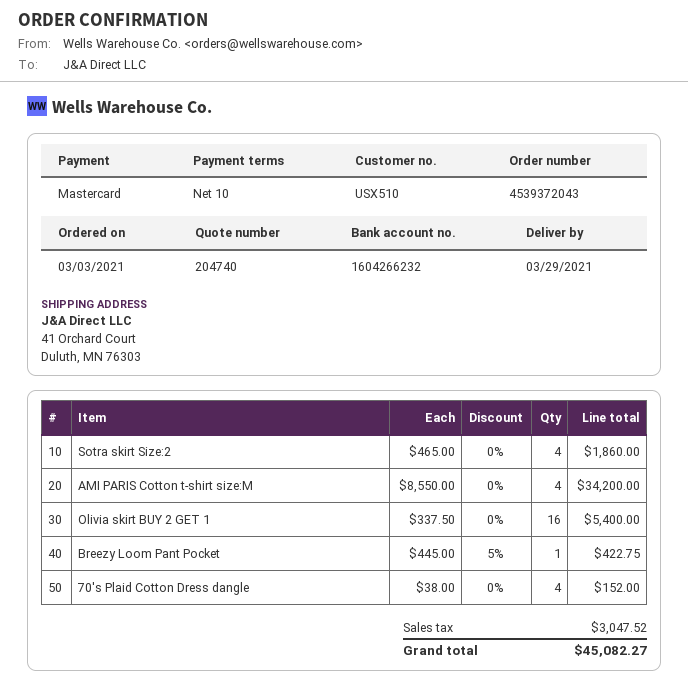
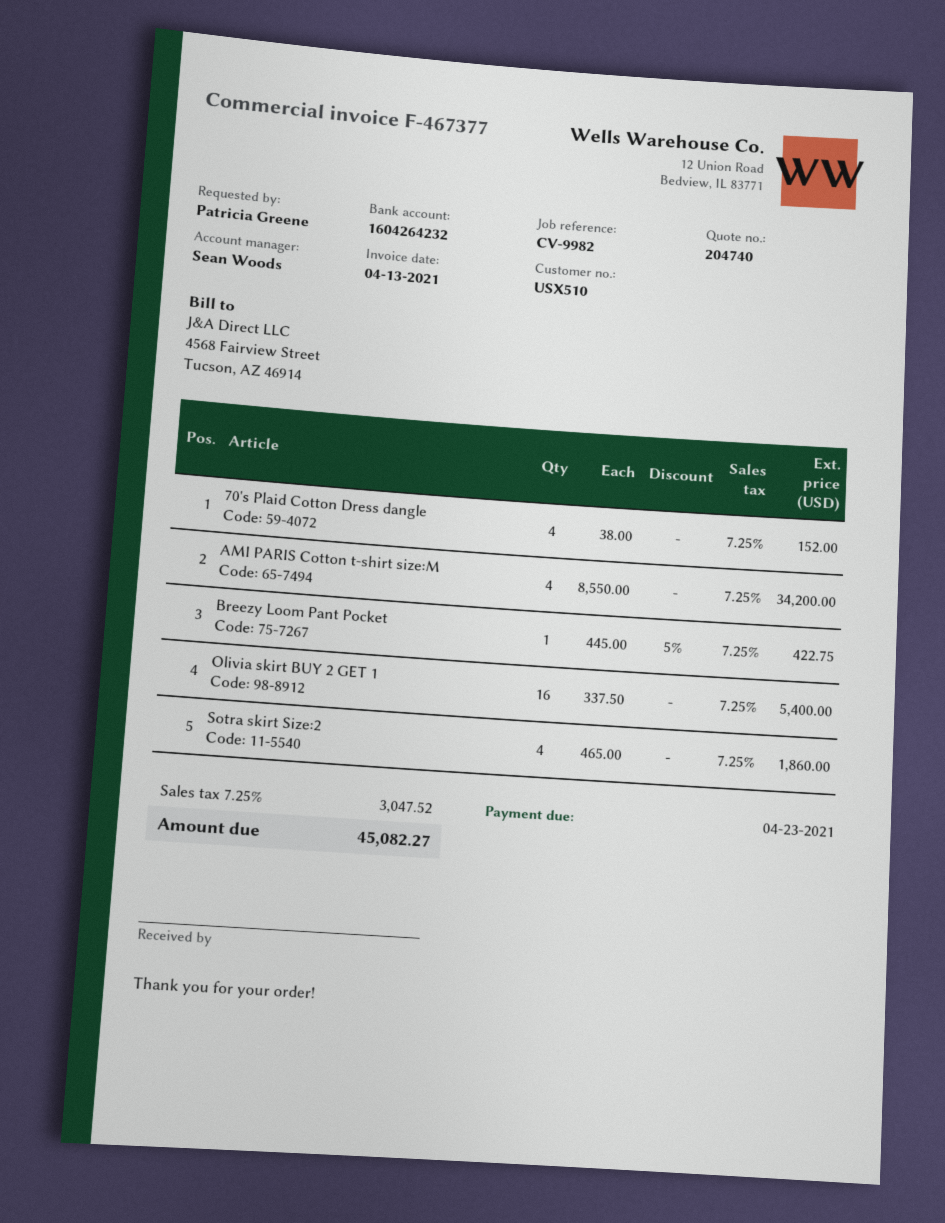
bank account: 1604266232 -> 1604264232

